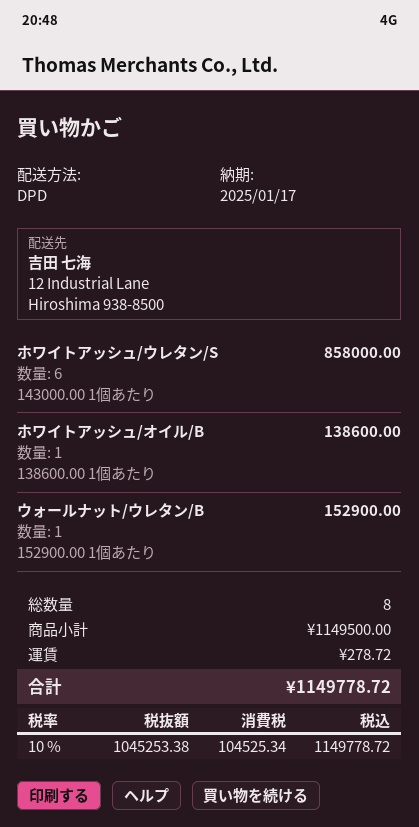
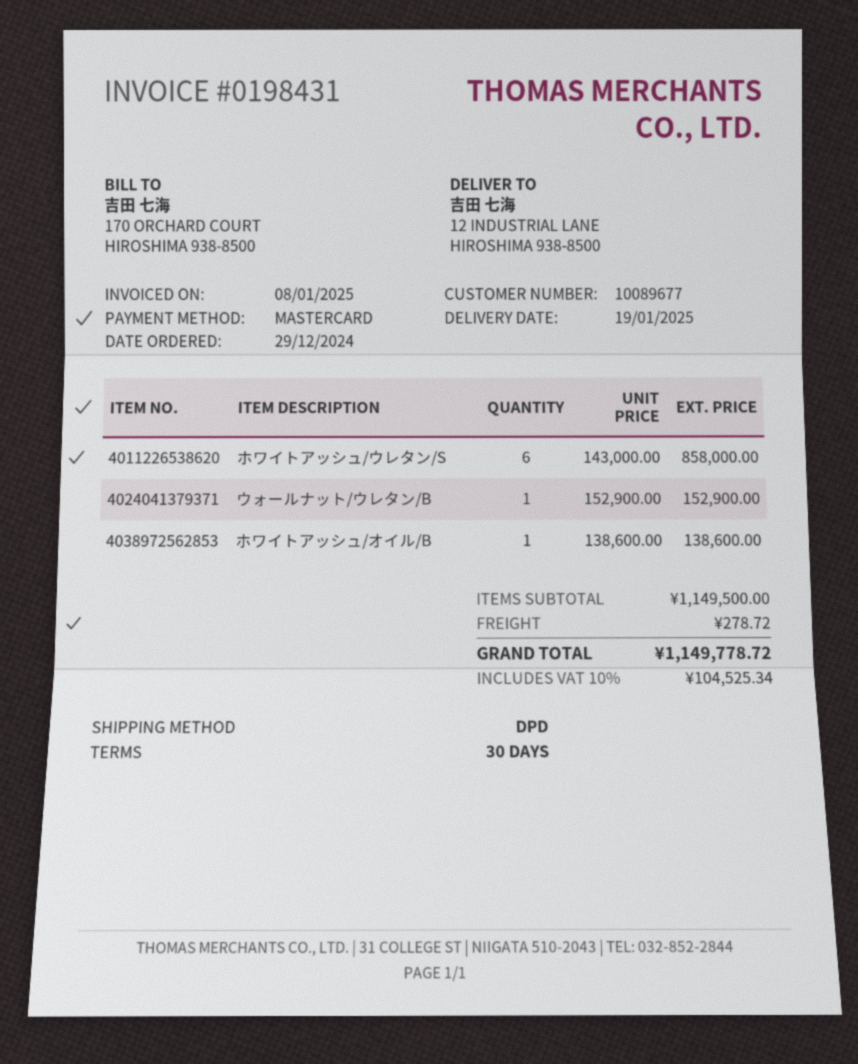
delivery date: 2025-01-17 -> 2025-01-19

